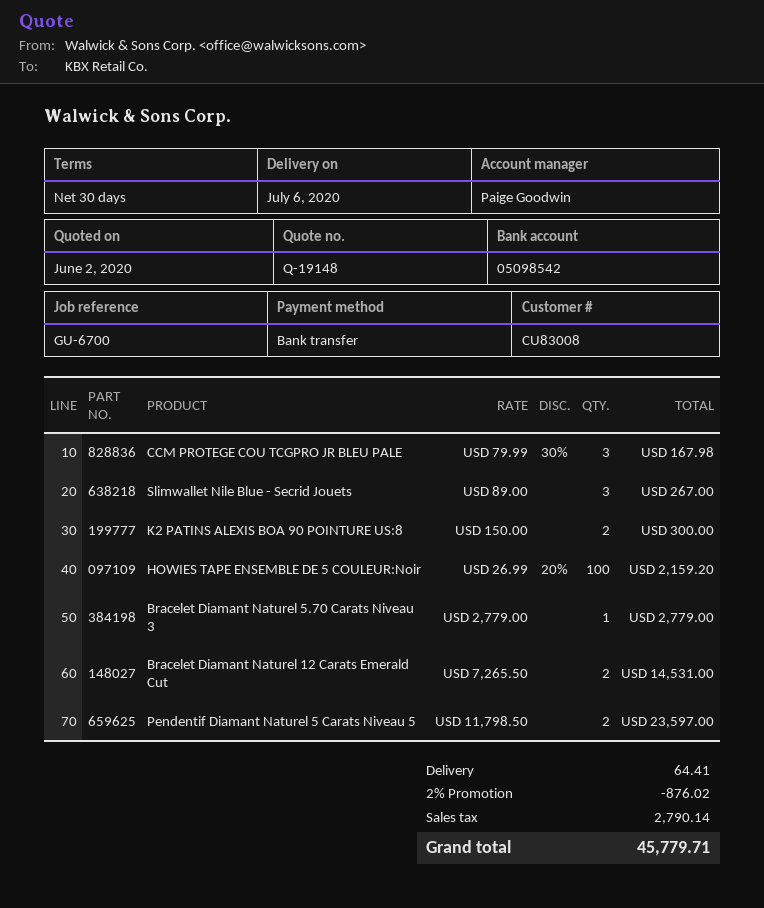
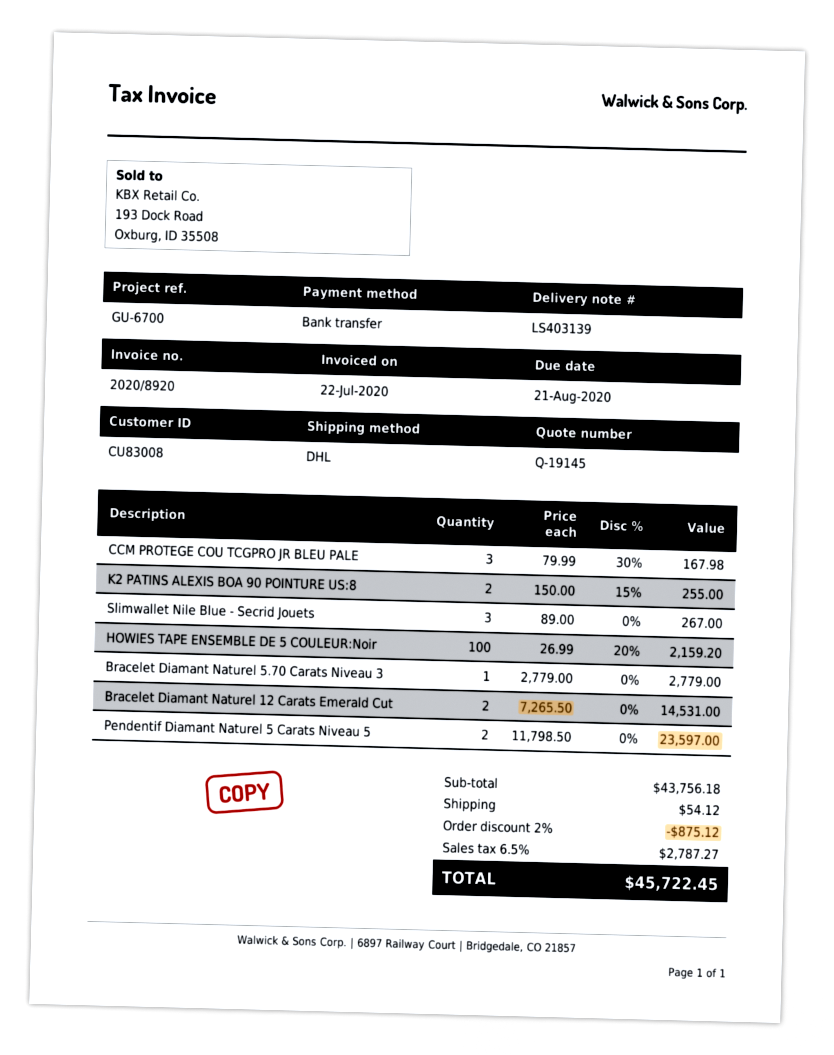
quote number: Q-19148 -> Q-19145
K2 PATINS ALEXIS BOA 90 POINTURE US:8: 2 x 150.00 = 300.00 -> 2 x 150.00 - 15% = 255.00
discount: 2% = 876.02 -> 2% = 875.12
shipping: 64.41 -> 54.12
tax: 2790.14 -> 2787.27
total: 45779.71 -> 45722.45

